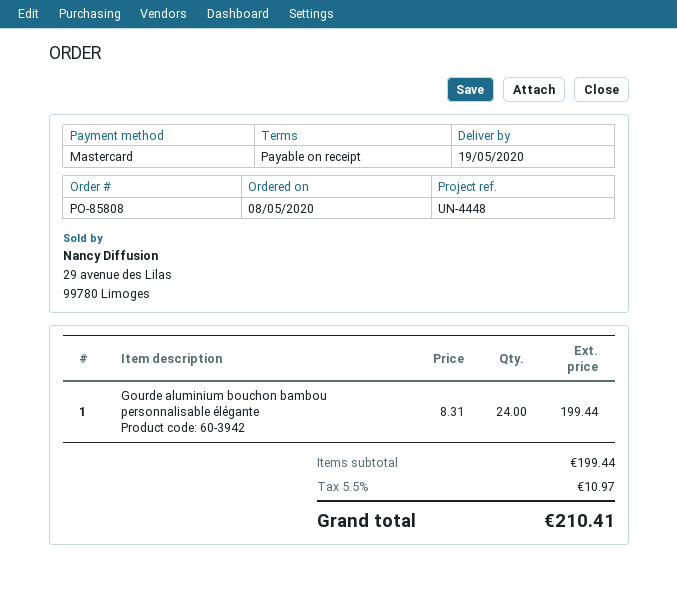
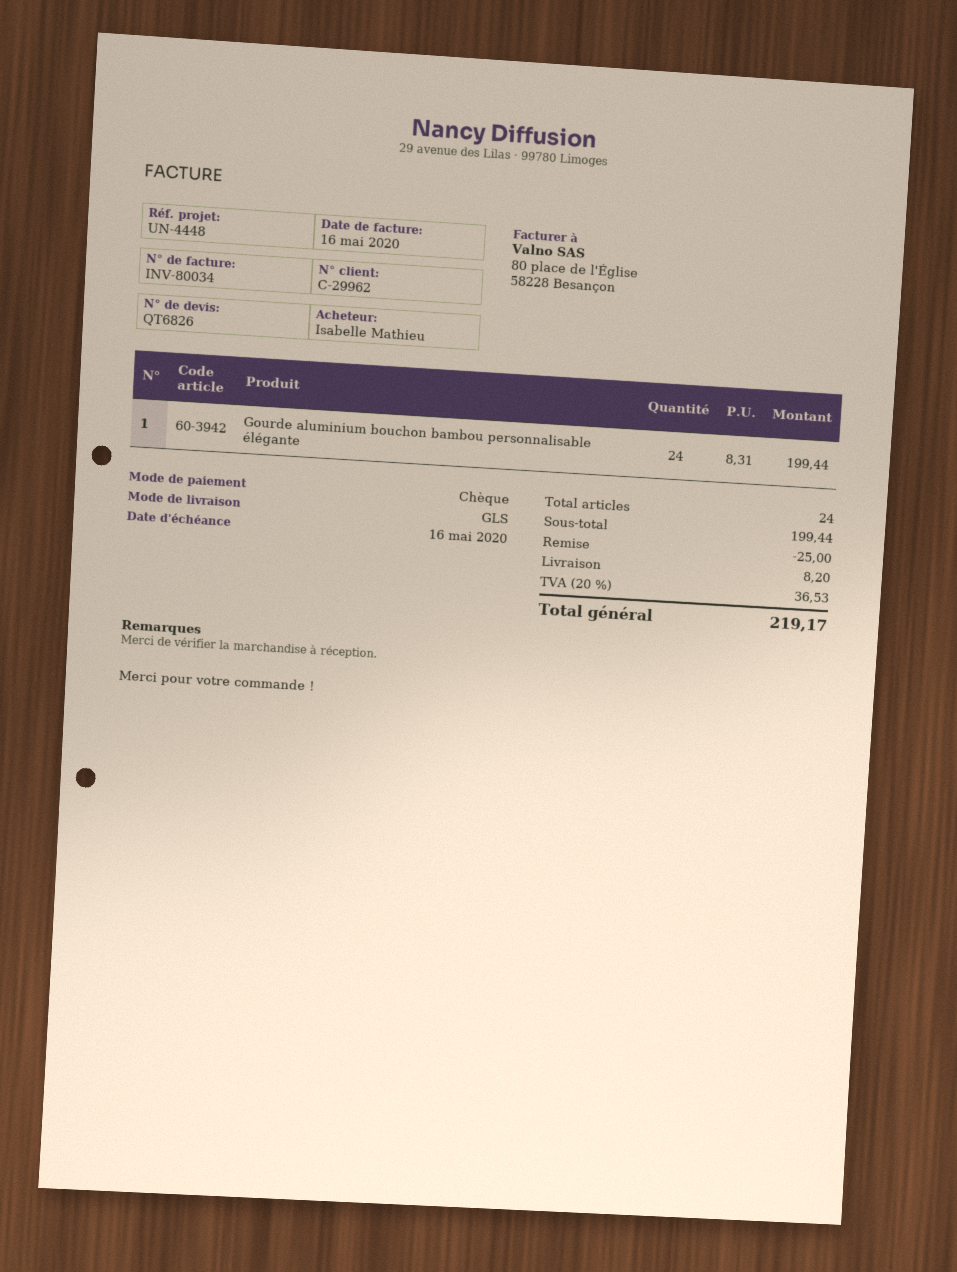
payment method: Mastercard -> cheque
discount: none -> 25.00
shipping: none -> 8.20
tax: 5.5% = 10.97 -> 20% = 36.53
total: 210.41 -> 219.17

